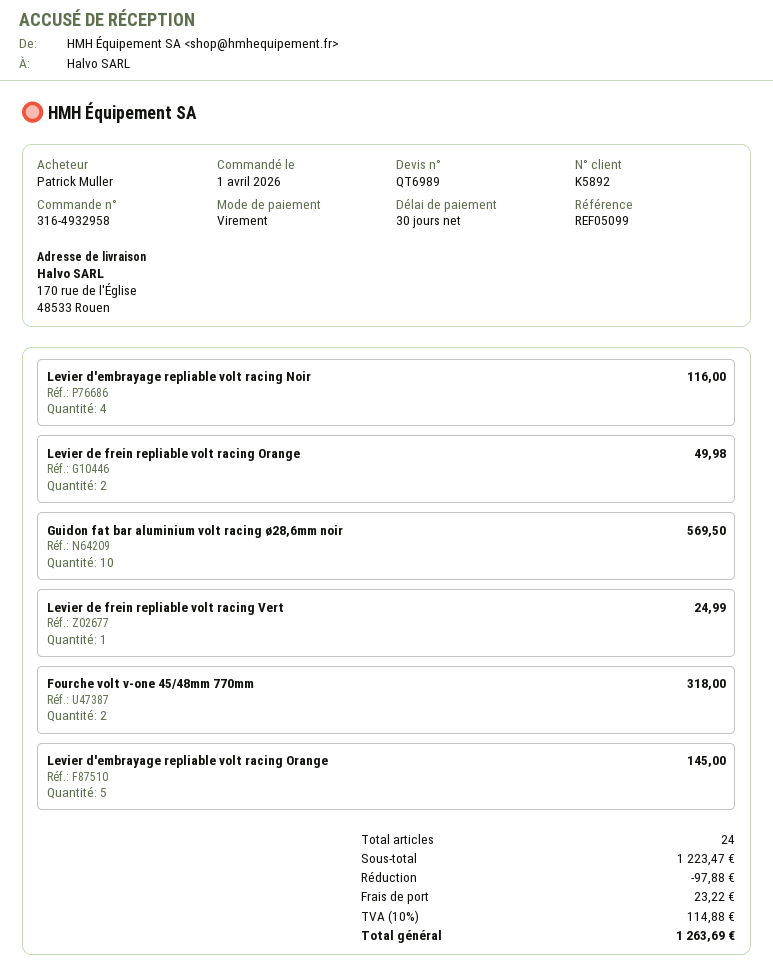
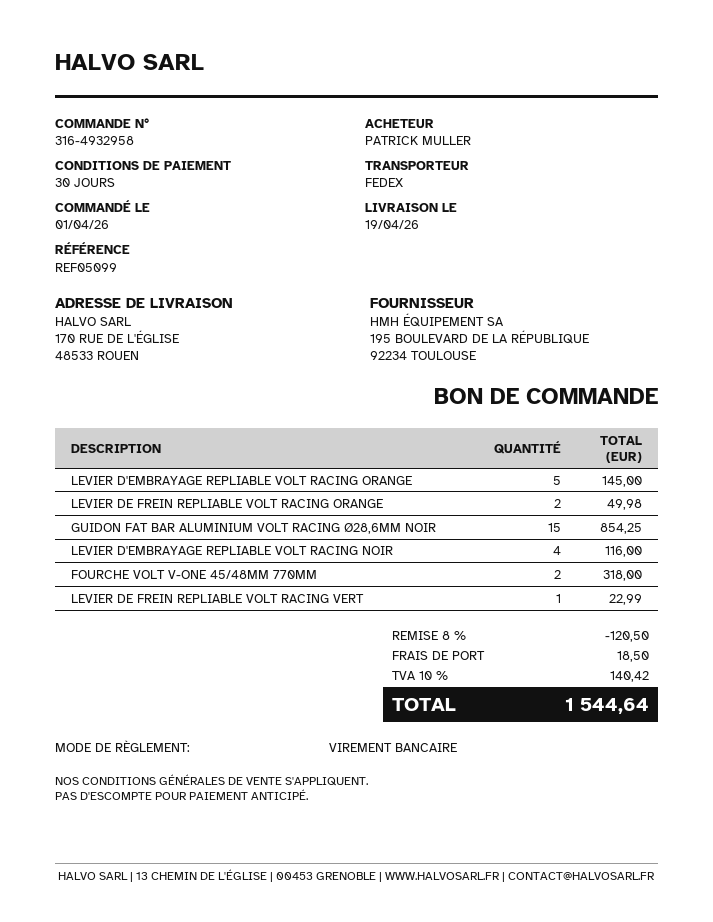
Guidon fat bar aluminium volt racing ø28,6mm noir: 10 for 569.50 -> 15 for 854.25
Levier de frein repliable volt racing Vert: 1 for 24.99 -> 1 for 22.99
discount: 97.88 -> 120.50
shipping: 23.22 -> 18.50
tax: 10% = 114.88 -> 10% = 140.42
total: 1263.69 -> 1544.64

